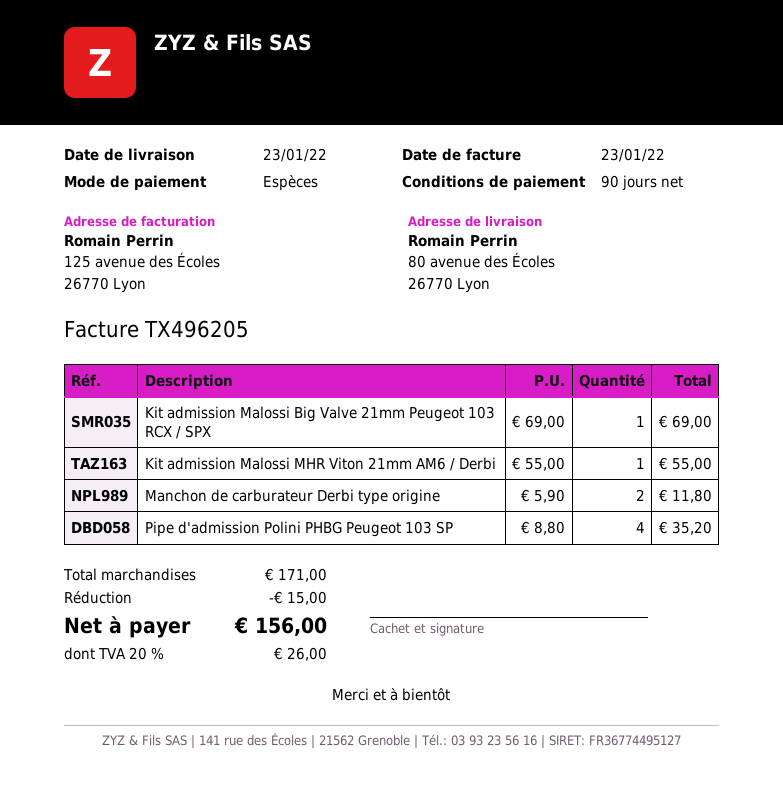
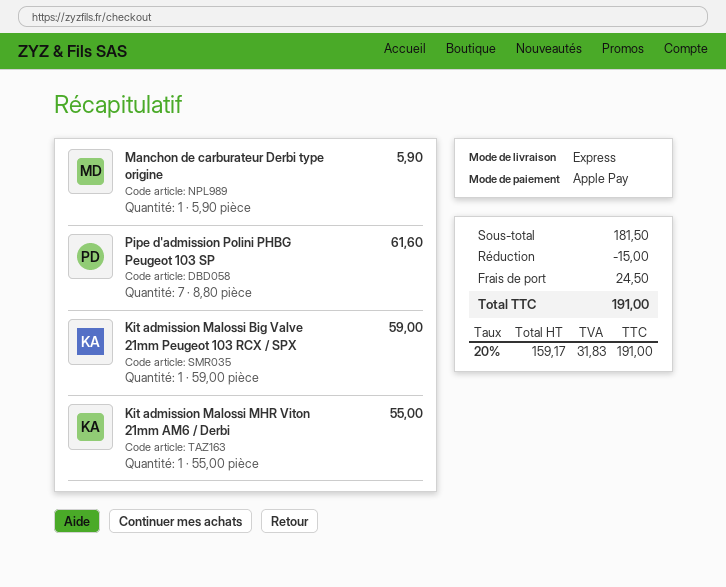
payment method: cash -> Apple Pay
Kit admission Malossi Big Valve 21mm Peugeot 103 RCX / SPX: 1 x 69.00 = 69.00 -> 1 x 59.00 = 59.00
Manchon de carburateur Derbi type origine: 2 x 5.90 = 11.80 -> 1 x 5.90 = 5.90
Pipe d'admission Polini PHBG Peugeot 103 SP: 4 x 8.80 = 35.20 -> 7 x 8.80 = 61.60
subtotal: 171.00 -> 181.50
shipping: none -> 24.50
tax: 20% = 26.00 -> 20% = 31.83
total: 156.00 -> 191.00

